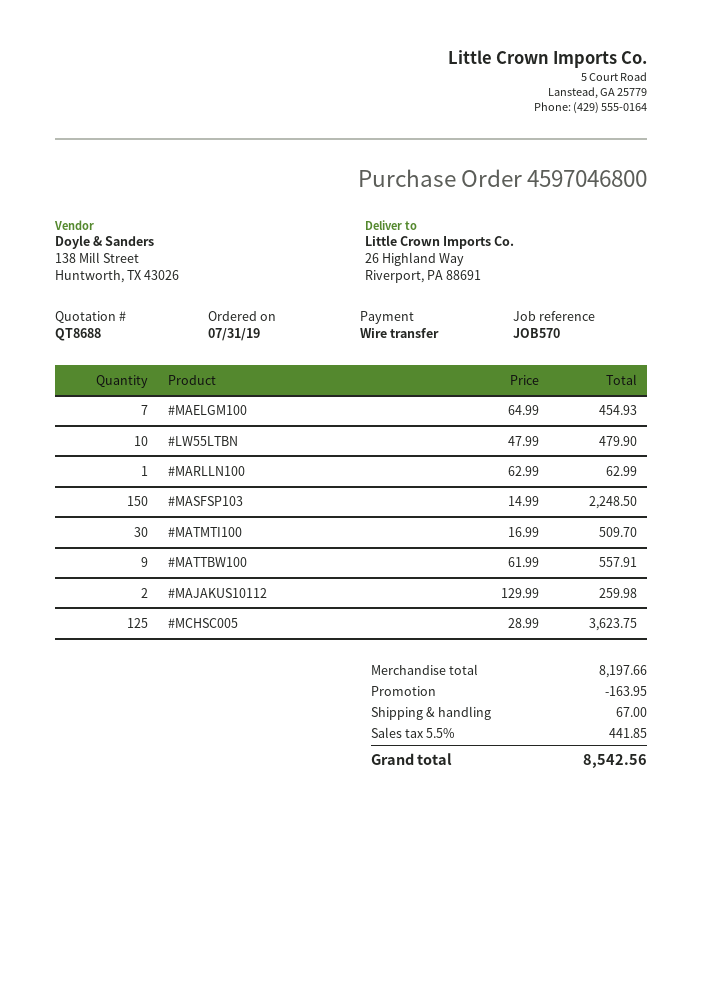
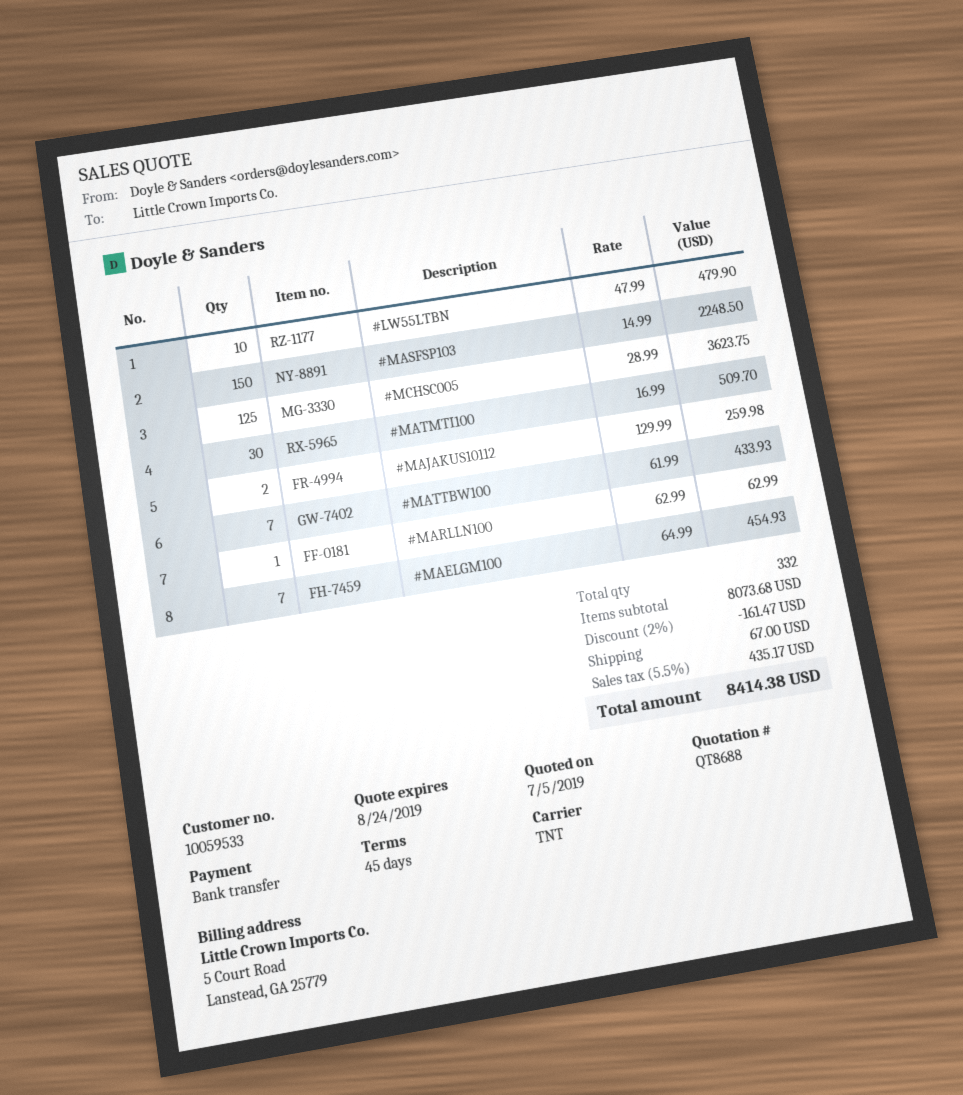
#MATTBW100: 9 x 61.99 = 557.91 -> 7 x 61.99 = 433.93
subtotal: 8197.66 -> 8073.68
discount: 163.95 -> 161.47
tax: 5.5% = 441.85 -> 5.5% = 435.17
total: 8542.56 -> 8414.38

